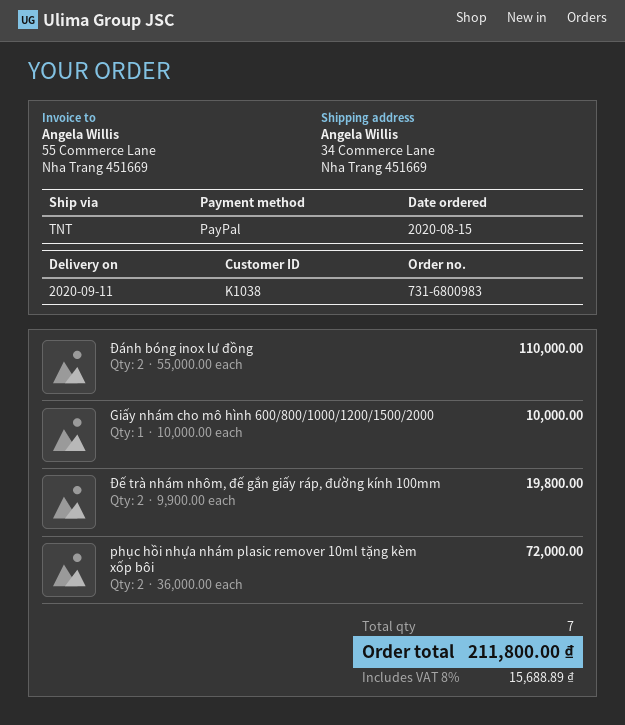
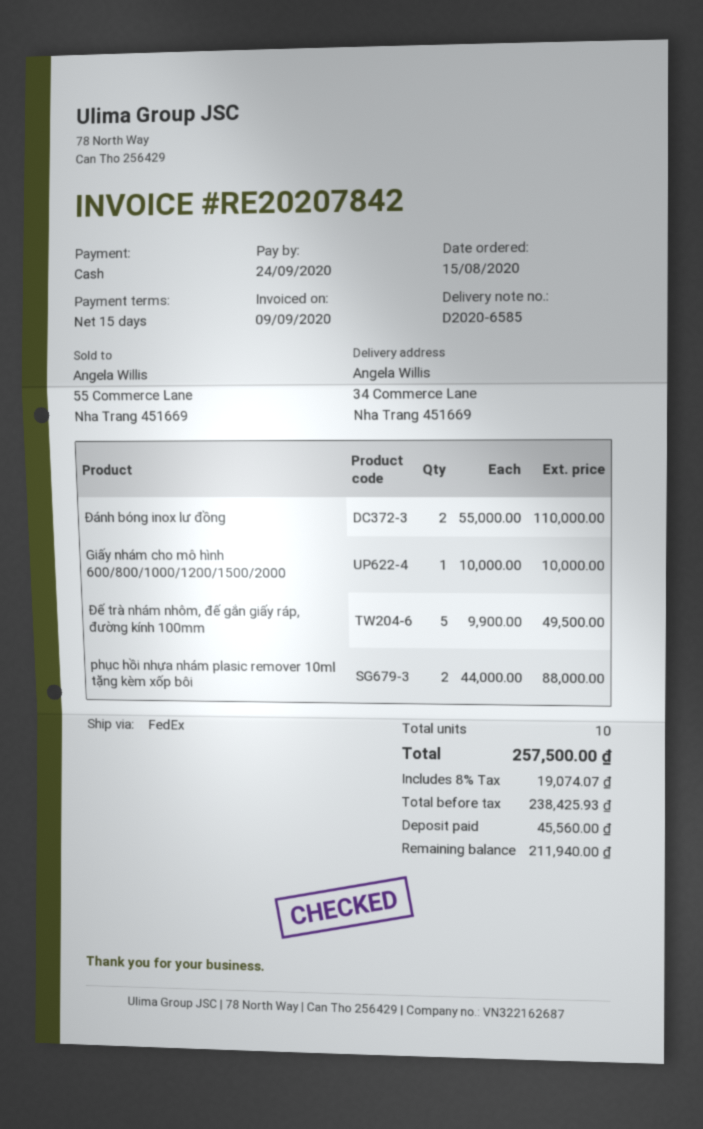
payment method: PayPal -> cash
shipping method: TNT -> FedEx
Đế trà nhám nhôm, đế gắn giấy ráp, đường kính 100mm: 2 x 9900.00 = 19800.00 -> 5 x 9900.00 = 49500.00
phục hồi nhựa nhám plasic remover 10ml tặng kèm xốp bôi: 2 x 36000.00 = 72000.00 -> 2 x 44000.00 = 88000.00
total quantity: 7 -> 10
tax: 8% = 15688.89 -> 8% = 19074.07
total: 211800.00 -> 257500.00

